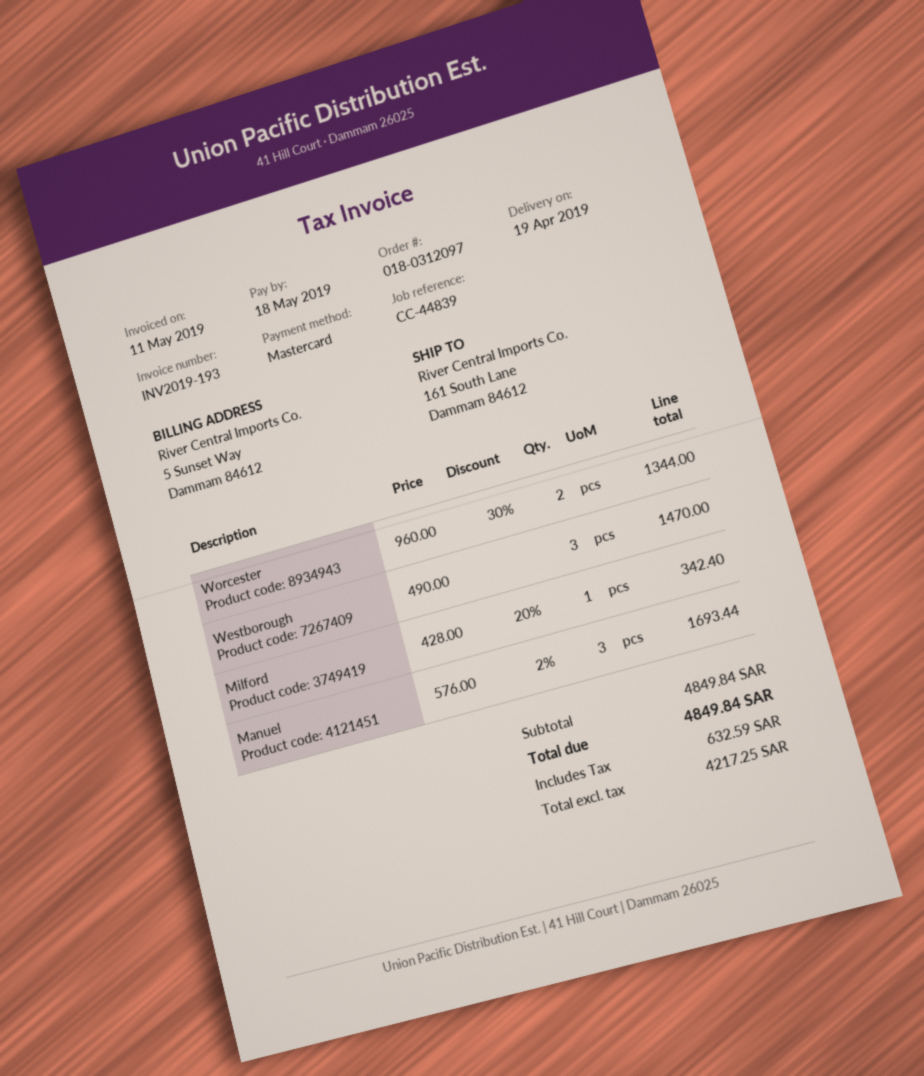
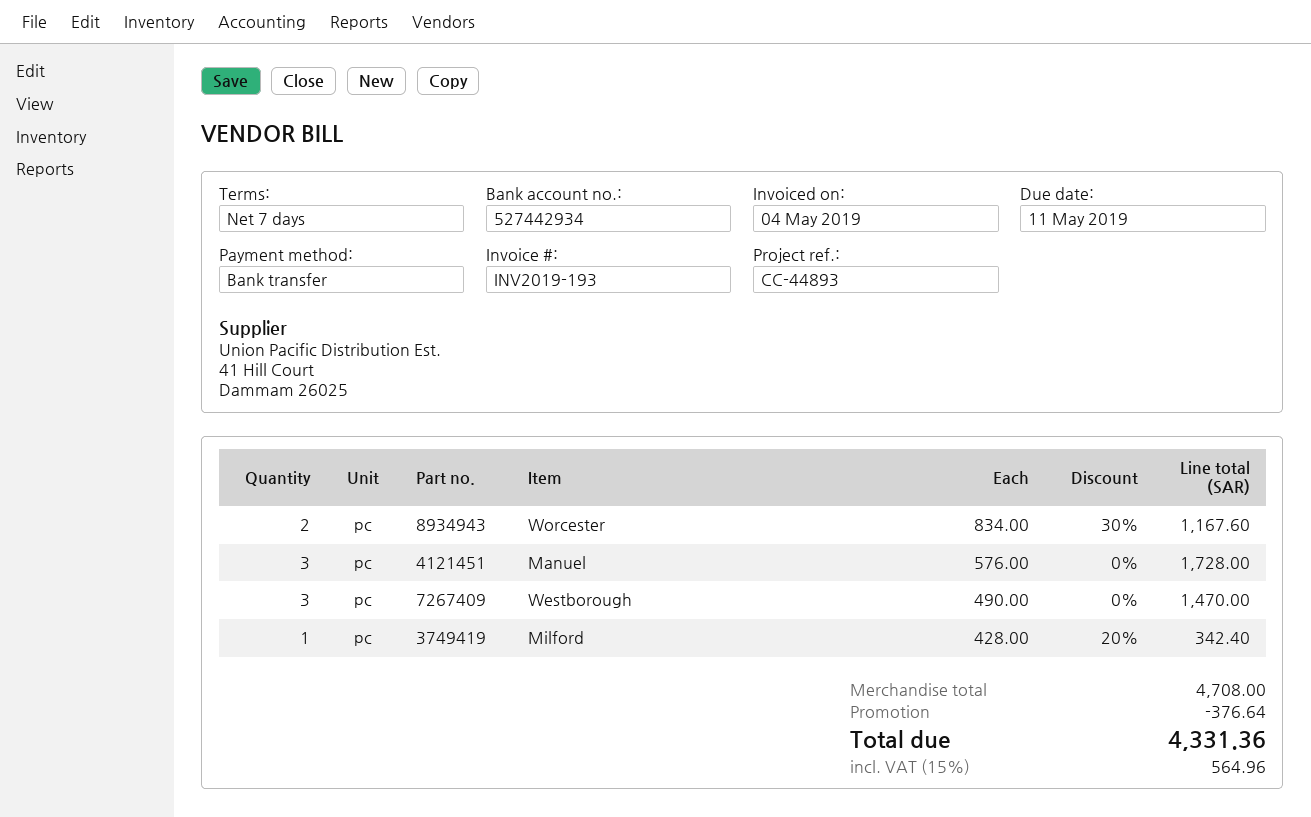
invoice date: 2019-05-11 -> 2019-05-04
due date: 2019-05-18 -> 2019-05-11
reference: CC-44839 -> CC-44893
payment method: Mastercard -> bank transfer
Worcester: 2 x 960.00 - 30% = 1344.00 -> 2 x 834.00 - 30% = 1167.60
Manuel: 3 x 576.00 - 2% = 1693.44 -> 3 x 576.00 = 1728.00
subtotal: 4849.84 -> 4708.00
discount: none -> 376.64
tax: 632.59 -> 564.96
total: 4849.84 -> 4331.36

